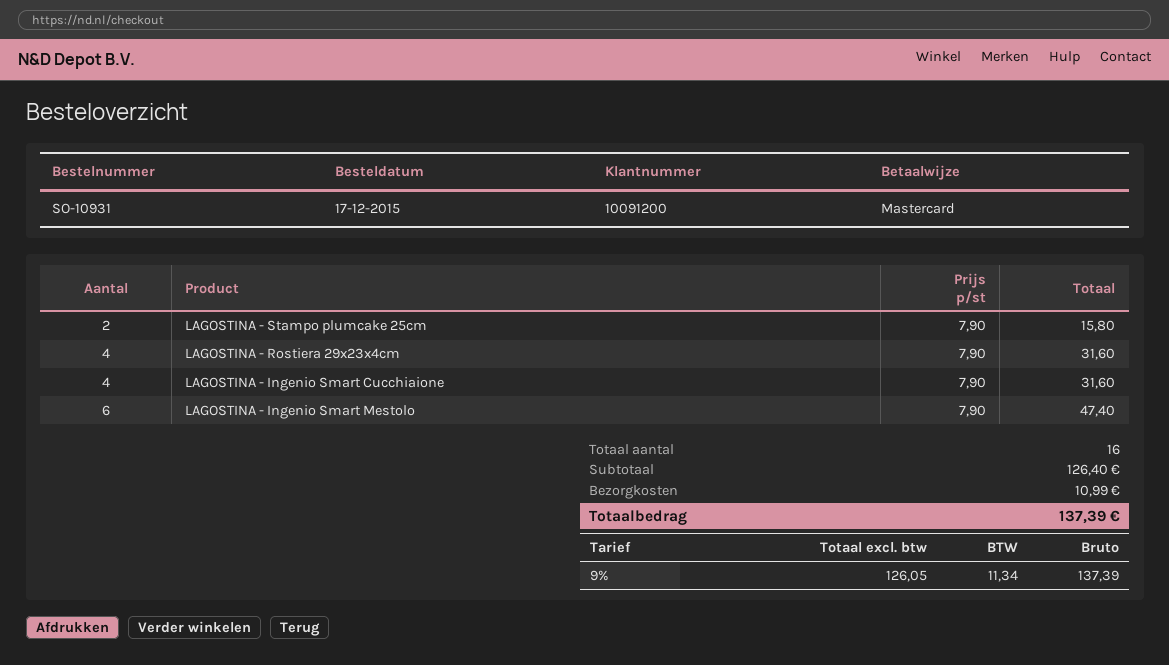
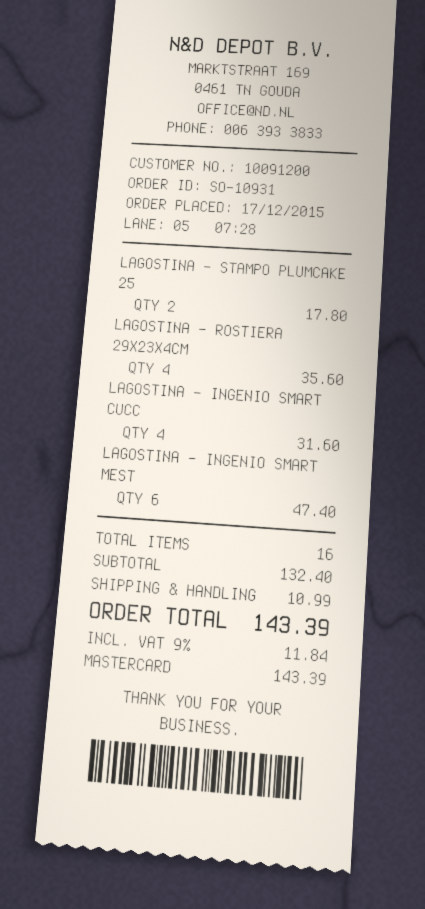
LAGOSTINA - Stampo plumcake 25cm: 2 for 15.80 -> 2 for 17.80
LAGOSTINA - Rostiera 29x23x4cm: 4 for 31.60 -> 4 for 35.60
subtotal: 126.40 -> 132.40
tax: 9% = 11.34 -> 9% = 11.84
total: 137.39 -> 143.39

